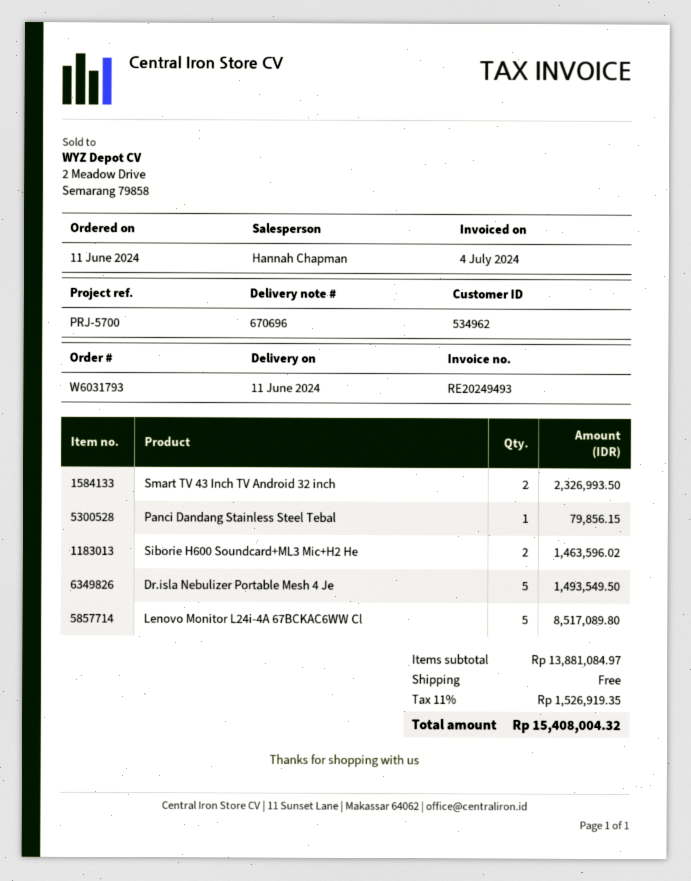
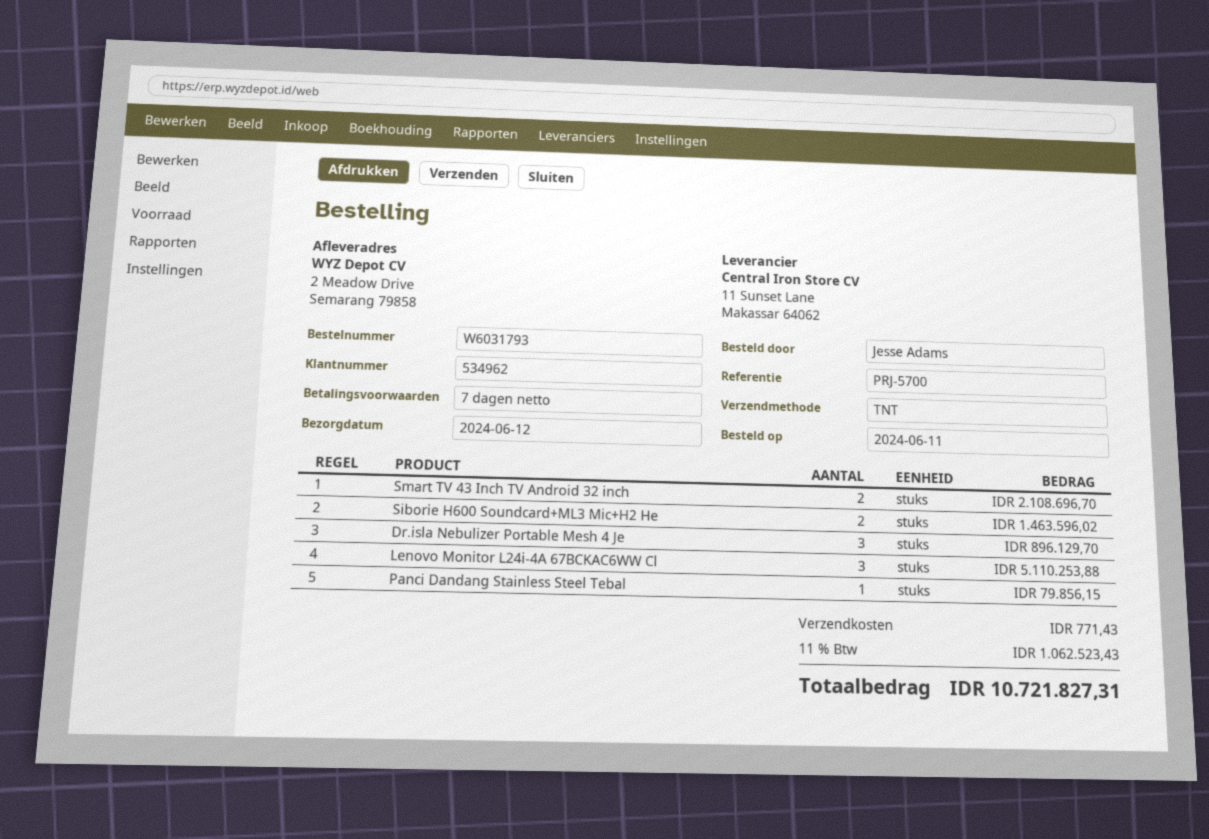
delivery date: 2024-06-11 -> 2024-06-12
Smart TV 43 Inch TV Android 32 inch: 2 for 2326993.50 -> 2 for 2108696.70
Dr.isla Nebulizer Portable Mesh 4 Je: 5 for 1493549.50 -> 3 for 896129.70
Lenovo Monitor L24i-4A 67BCKAC6WW Cl: 5 for 8517089.80 -> 3 for 5110253.88
shipping: 0.00 -> 771.43
tax: 11% = 1526919.35 -> 11% = 1062523.43
total: 15408004.32 -> 10721827.31

